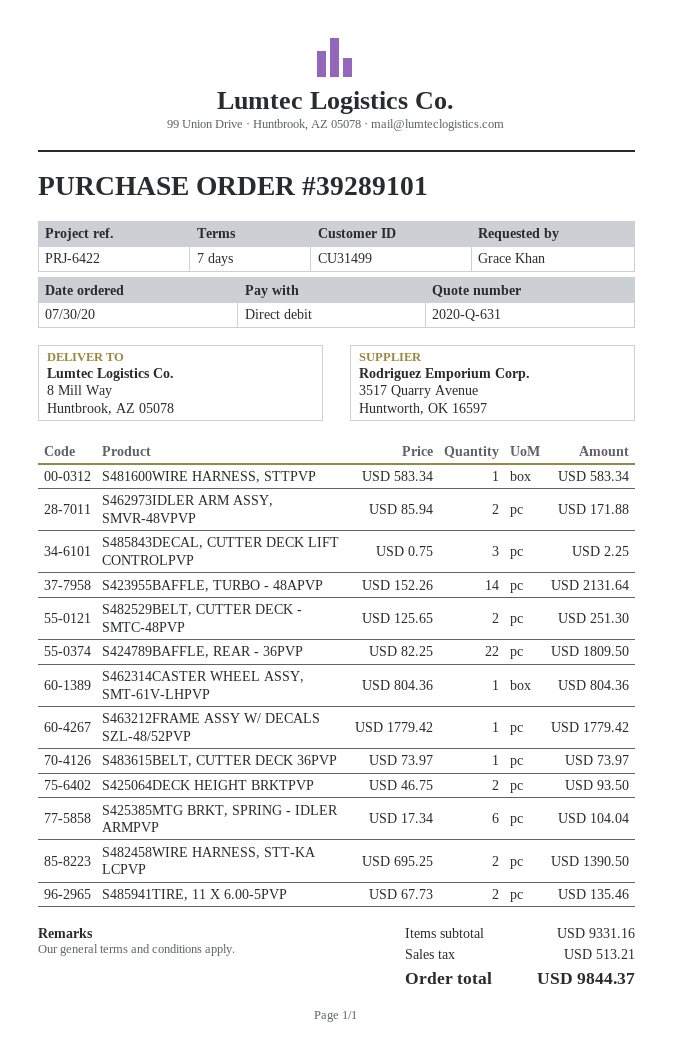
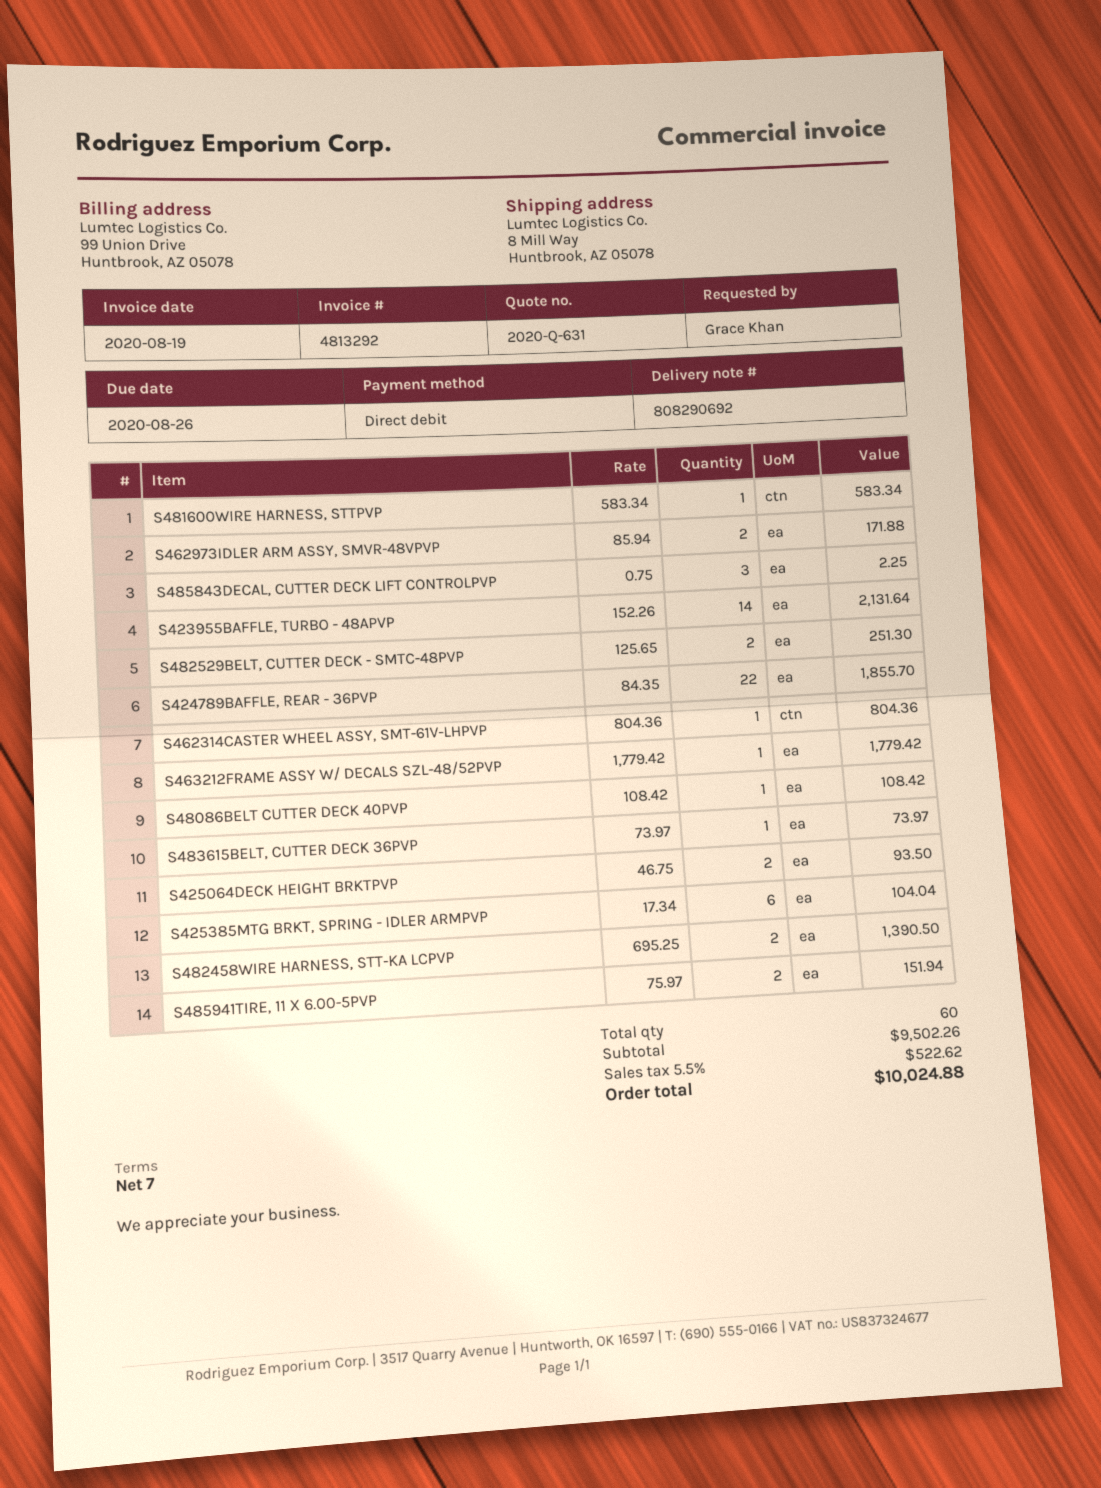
S424789BAFFLE, REAR - 36PVP: 22 x 82.25 = 1809.50 -> 22 x 84.35 = 1855.70
S485941TIRE, 11 X 6.00-5PVP: 2 x 67.73 = 135.46 -> 2 x 75.97 = 151.94
S48086BELT CUTTER DECK 40PVP: none -> 1 x 108.42 = 108.42
subtotal: 9331.16 -> 9502.26
tax: 513.21 -> 522.62
total: 9844.37 -> 10024.88

